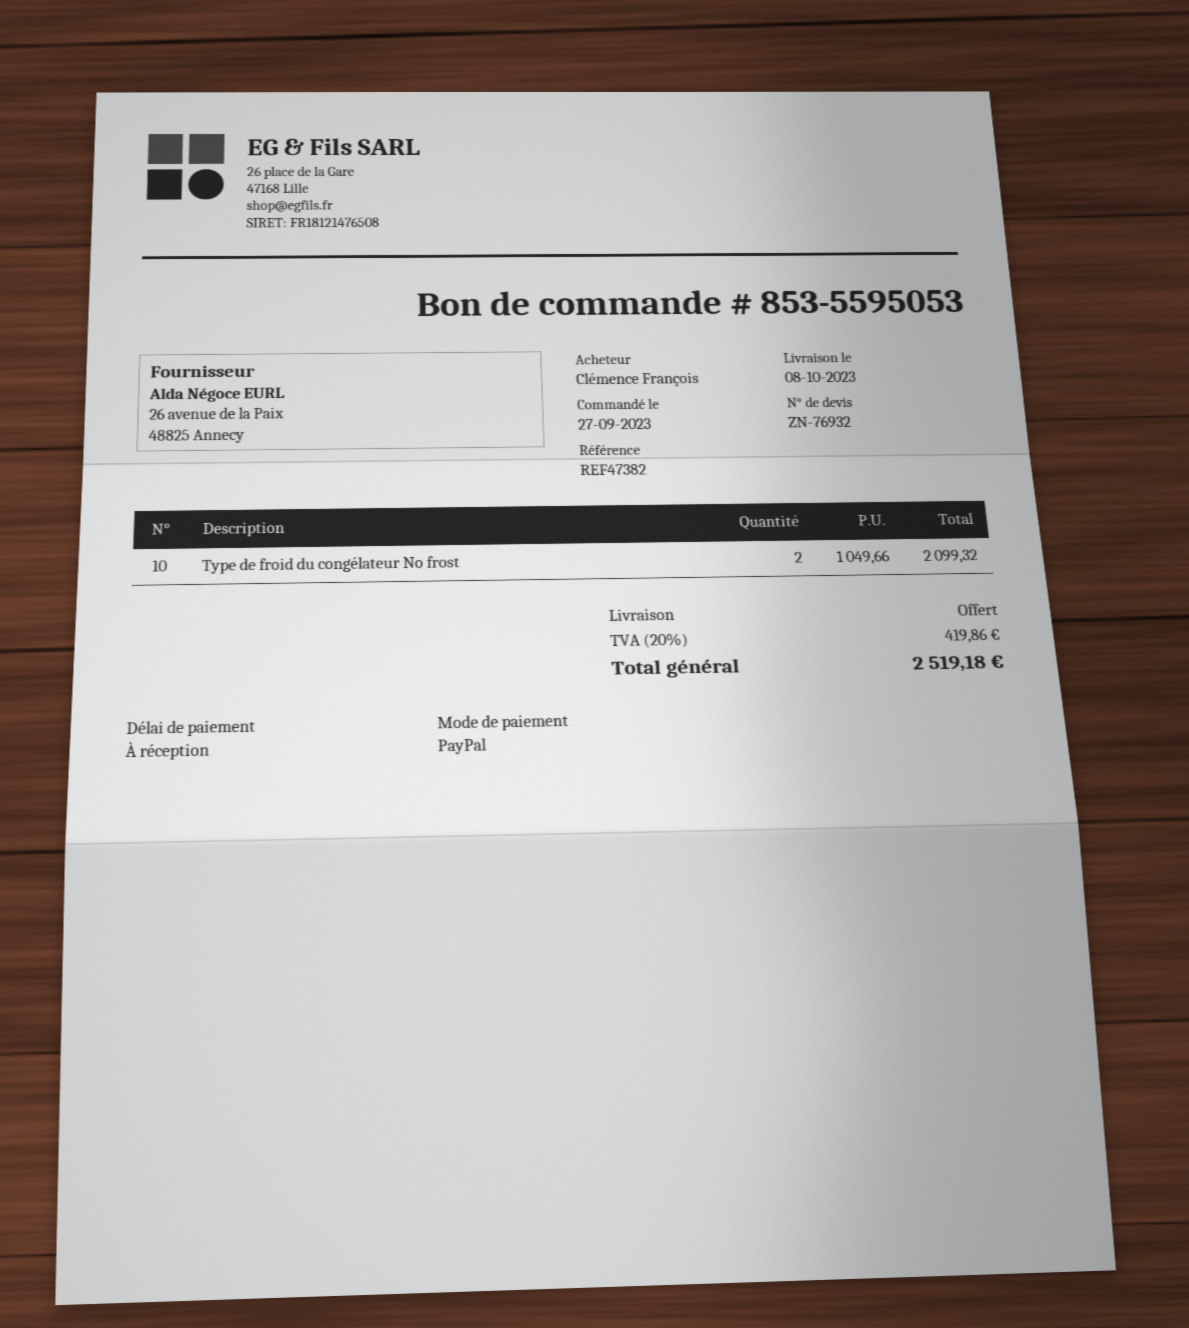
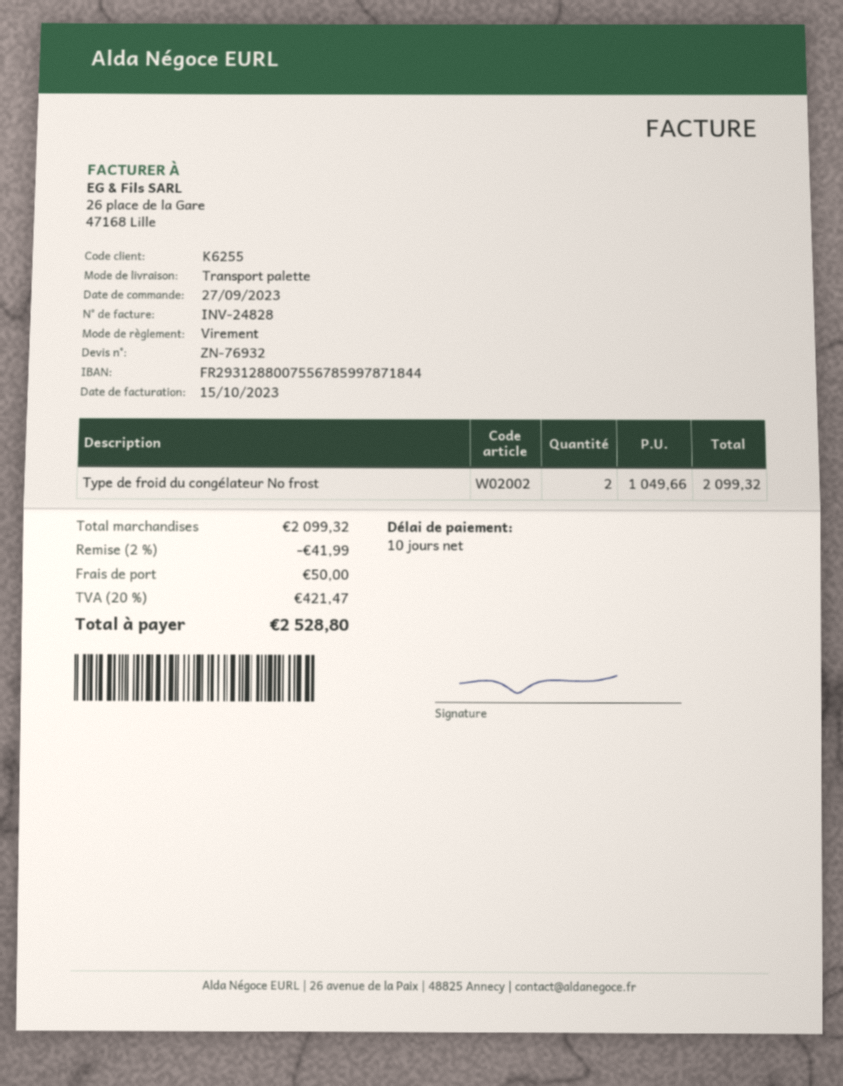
payment terms: on receipt -> 10 days
payment method: PayPal -> bank transfer
discount: none -> 2% = 41.99
shipping: 0.00 -> 50.00
tax: 20% = 419.86 -> 20% = 421.47
total: 2519.18 -> 2528.80

